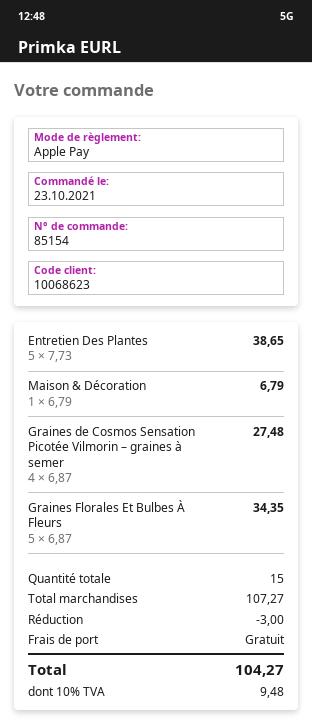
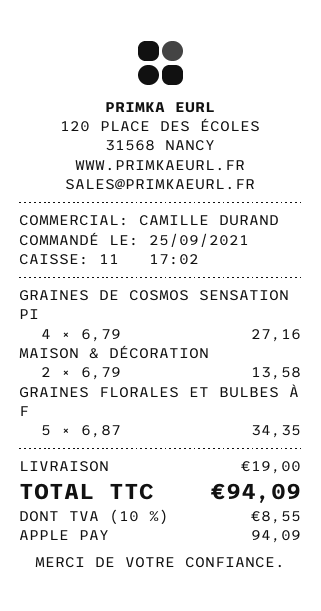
order date: 2021-10-23 -> 2021-09-25
Entretien Des Plantes: 5 x 7.73 = 38.65 -> none
Maison & Décoration: 1 x 6.79 = 6.79 -> 2 x 6.79 = 13.58
Graines de Cosmos Sensation Picotée Vilmorin – graines à semer: 4 x 6.87 = 27.48 -> 4 x 6.79 = 27.16
discount: 3.00 -> none
shipping: 0.00 -> 19.00
tax: 10% = 9.48 -> 10% = 8.55
total: 104.27 -> 94.09

